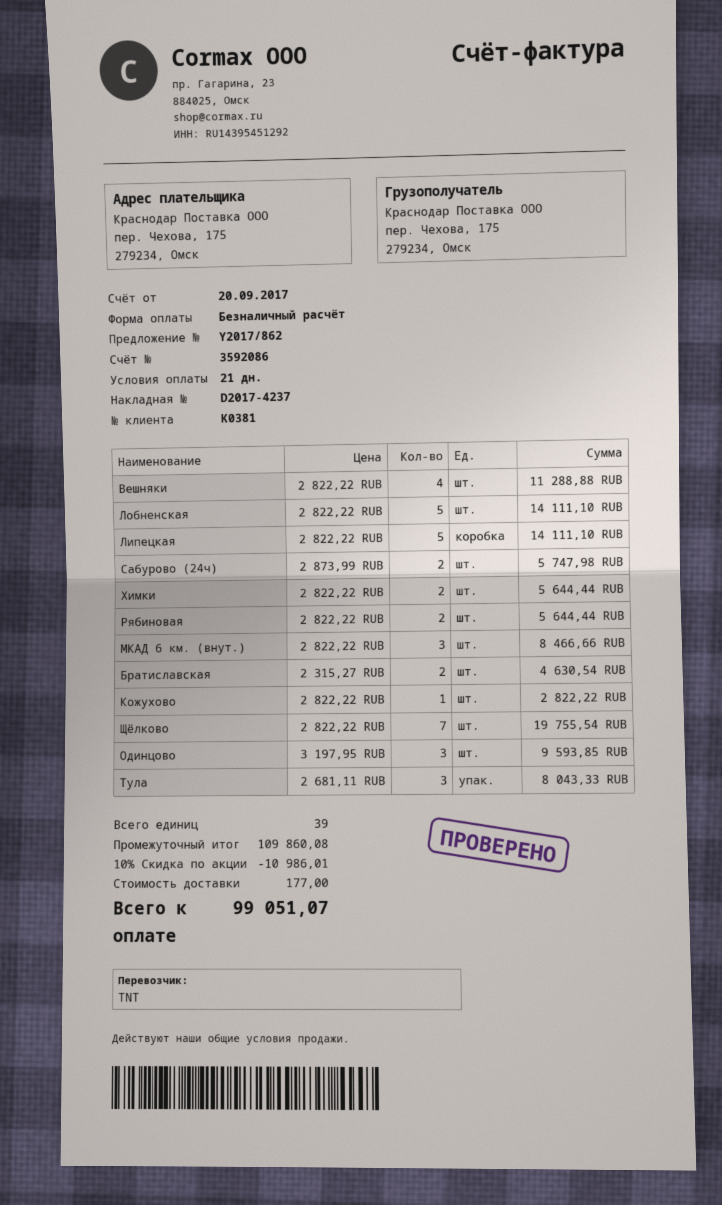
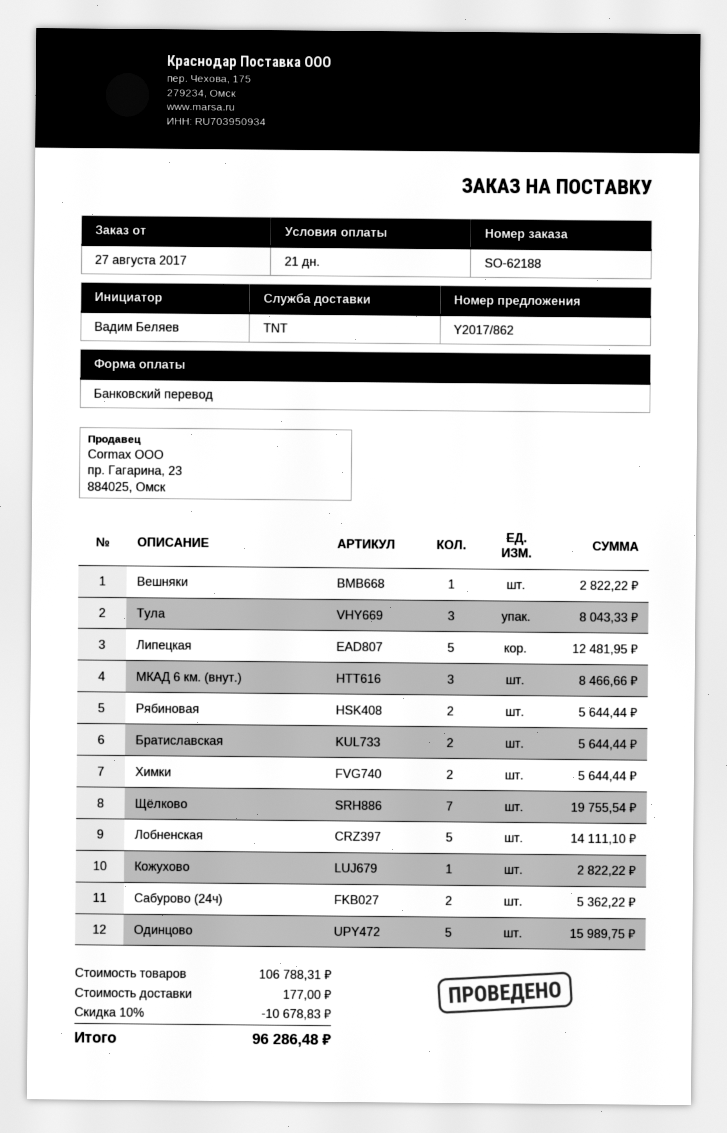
Вешняки: 4 for 11288.88 -> 1 for 2822.22
Липецкая: 5 for 14111.10 -> 5 for 12481.95
Сабурово (24ч): 2 for 5747.98 -> 2 for 5362.22
Братиславская: 2 for 4630.54 -> 2 for 5644.44
Одинцово: 3 for 9593.85 -> 5 for 15989.75
subtotal: 109860.08 -> 106788.31
discount: 10% = 10986.01 -> 10% = 10678.83
total: 99051.07 -> 96286.48

